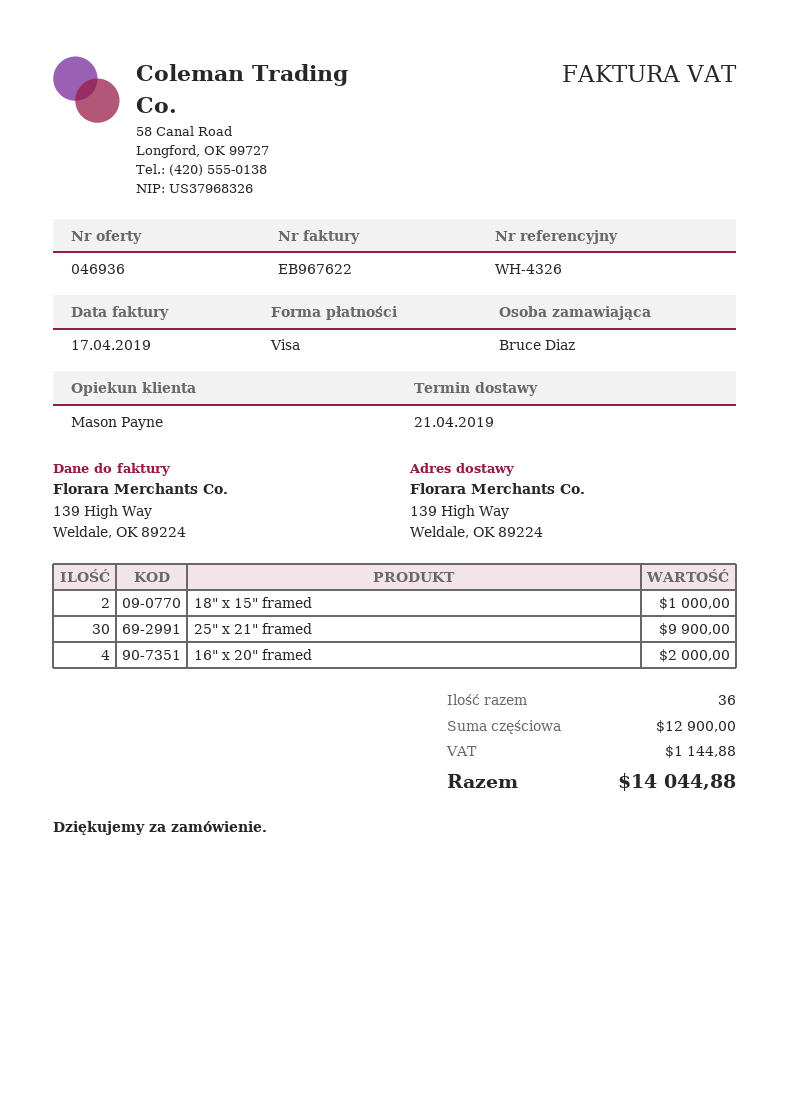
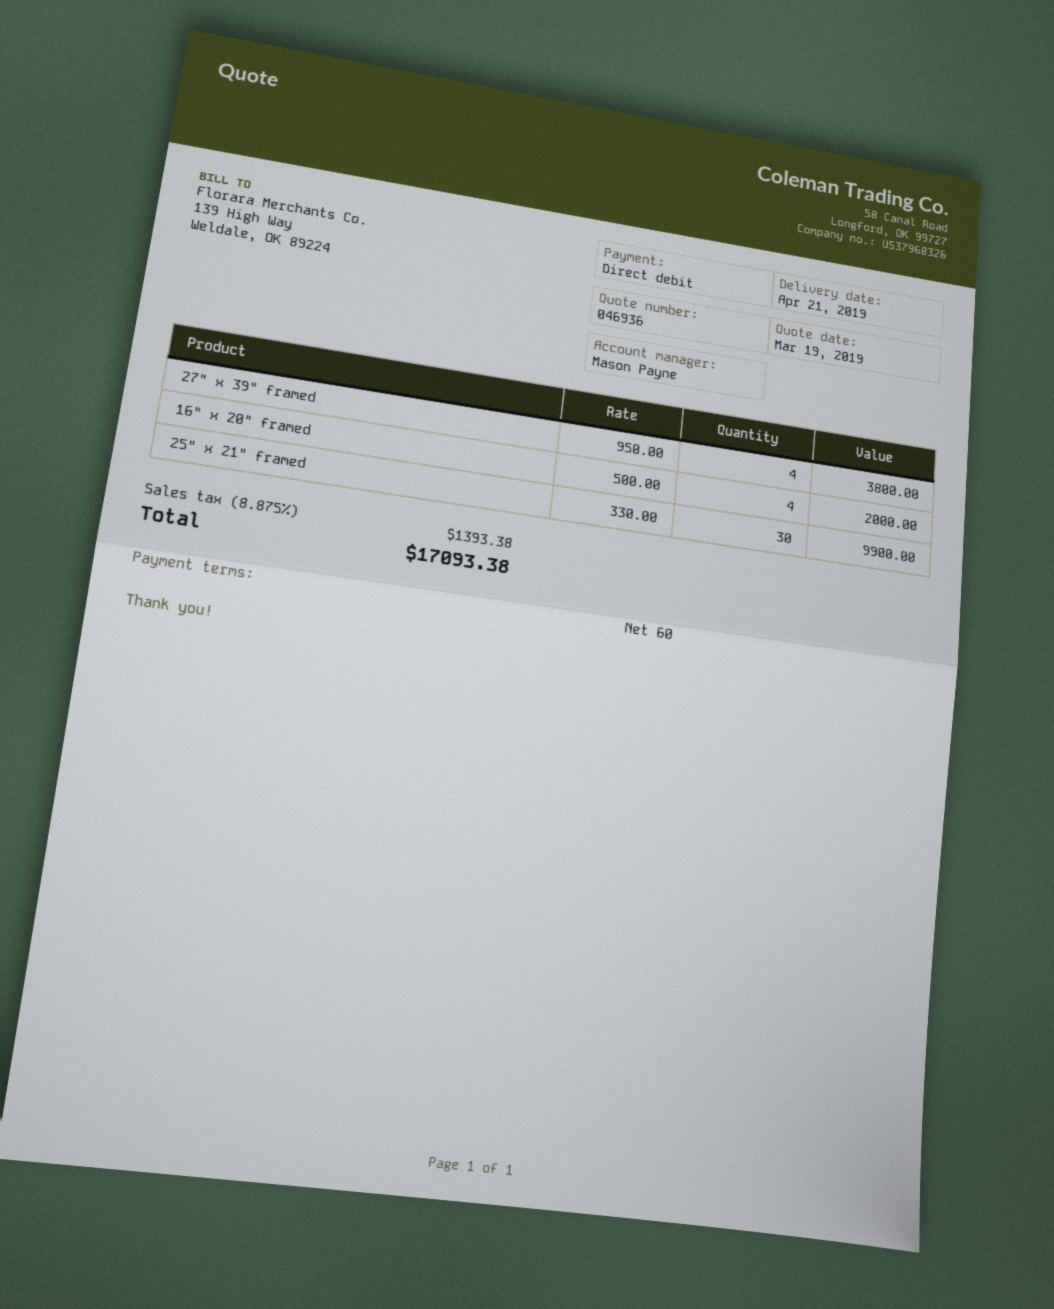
payment method: Visa -> direct debit
18" x 15" framed: 2 for 1000.00 -> none
27" x 39" framed: none -> 4 for 3800.00
tax: 1144.88 -> 1393.38
total: 14044.88 -> 17093.38

